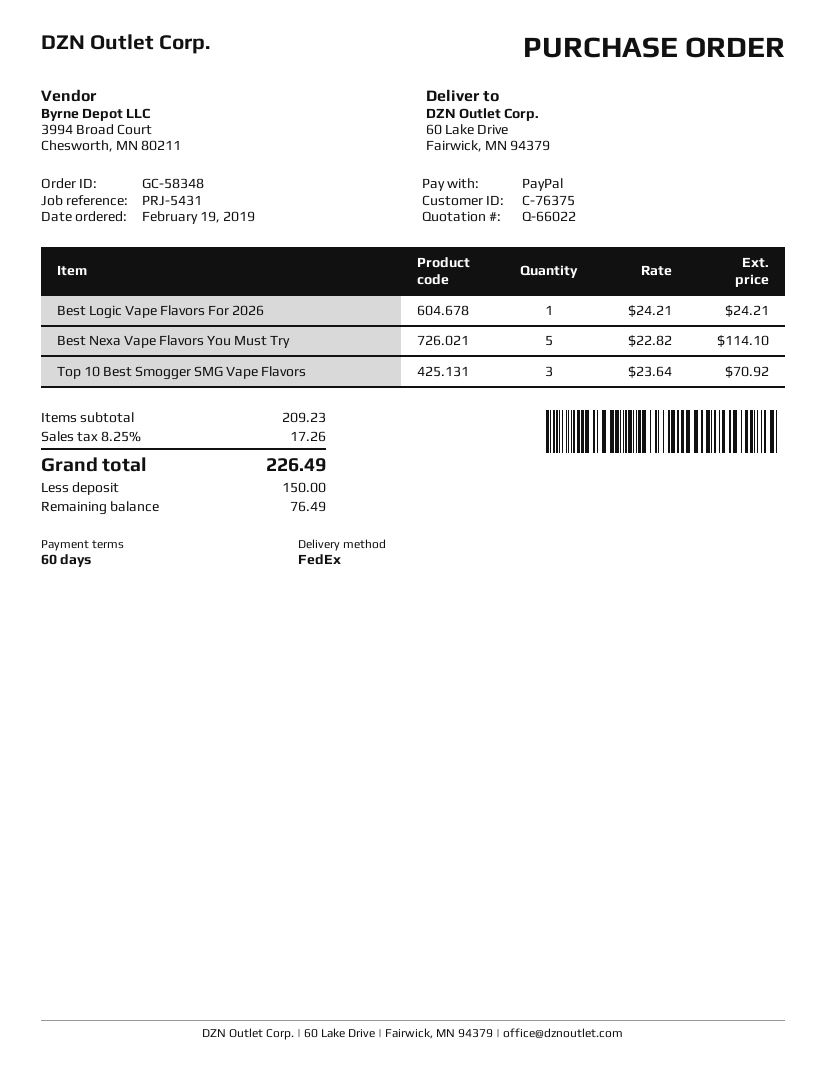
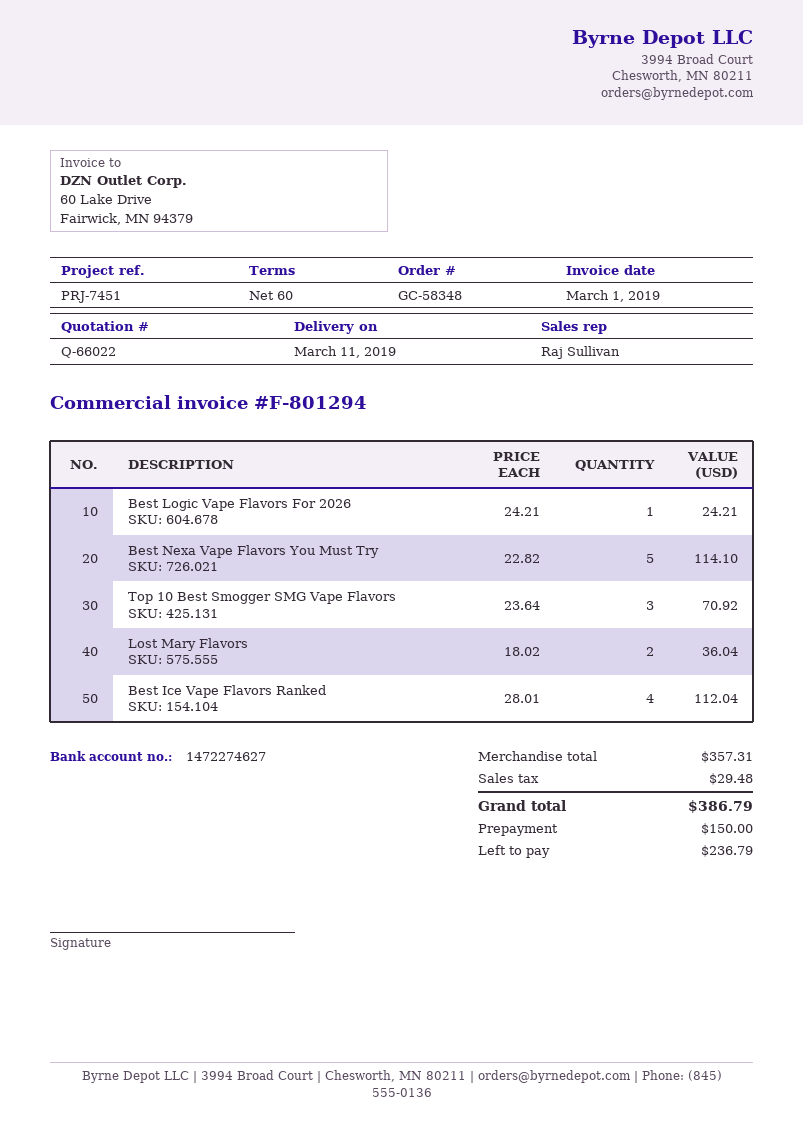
reference: PRJ-5431 -> PRJ-7451
Lost Mary Flavors: none -> 2 x 18.02 = 36.04
Best Ice Vape Flavors Ranked: none -> 4 x 28.01 = 112.04
subtotal: 209.23 -> 357.31
tax: 17.26 -> 29.48
total: 226.49 -> 386.79
balance: 76.49 -> 236.79

